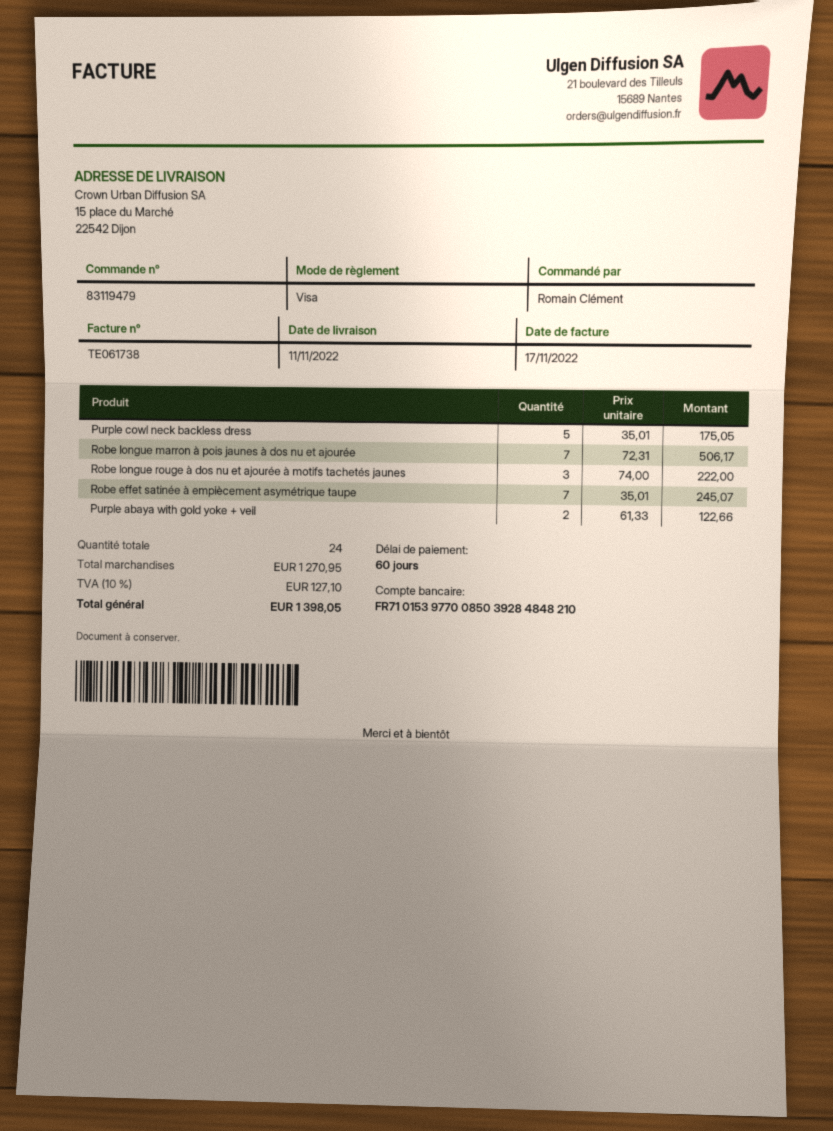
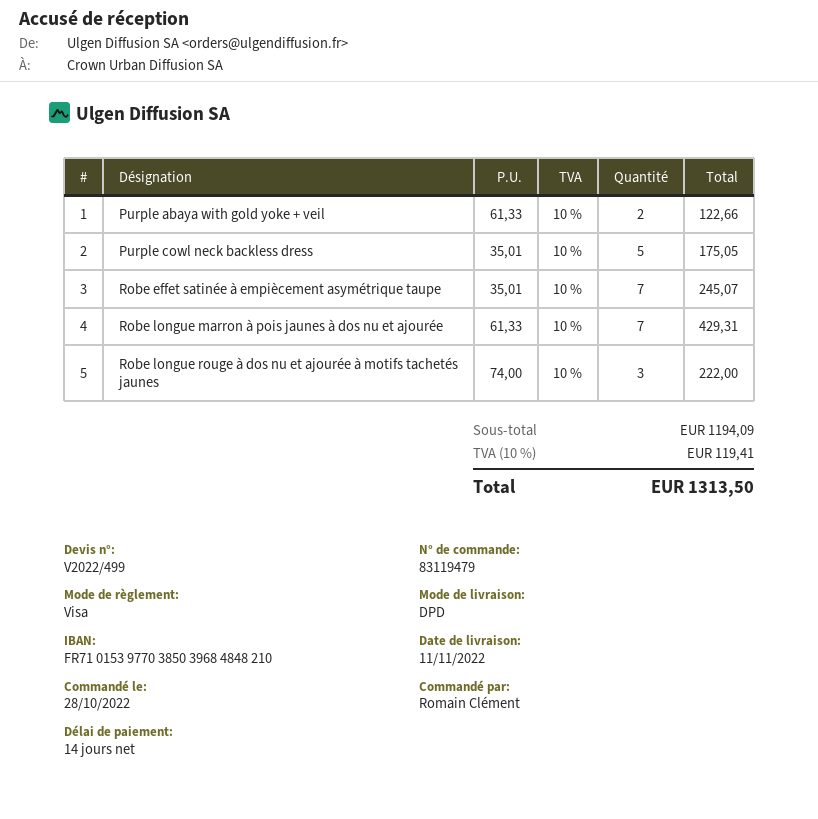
payment terms: 60 days -> 14 days
bank account: FR7101539770085039284848210 -> FR7101539770385039684848210
Robe longue marron à pois jaunes à dos nu et ajourée: 7 x 72.31 = 506.17 -> 7 x 61.33 = 429.31
subtotal: 1270.95 -> 1194.09
tax: 10% = 127.10 -> 10% = 119.41
total: 1398.05 -> 1313.50

